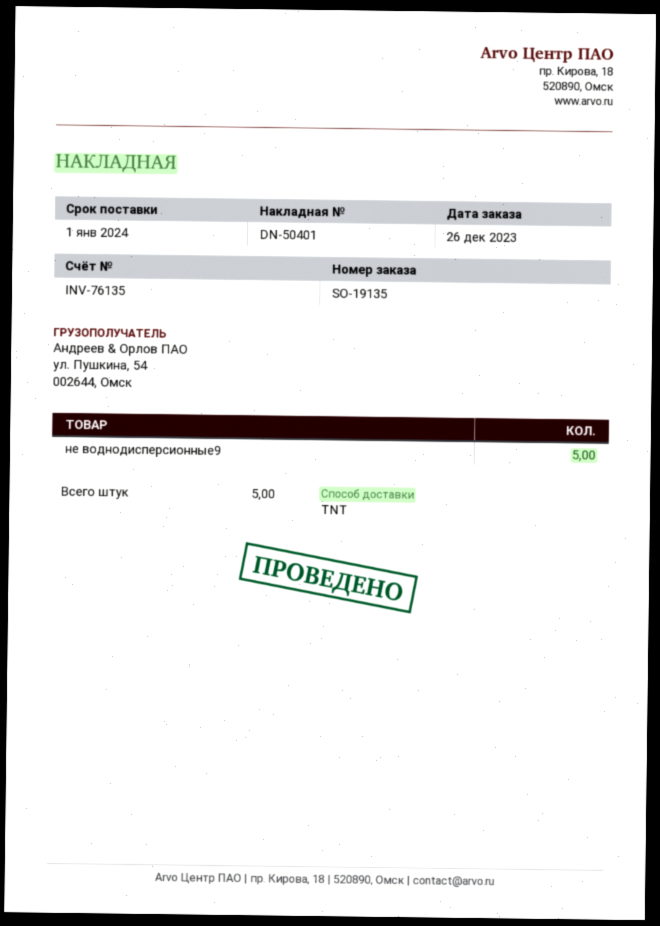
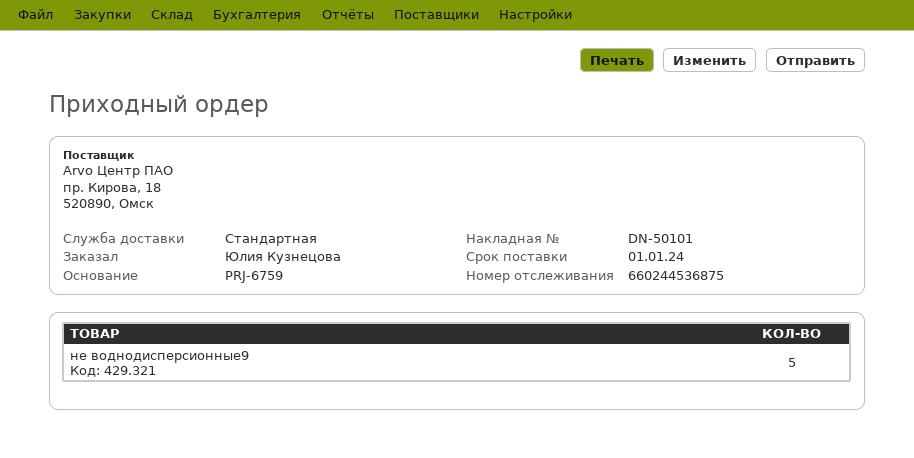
delivery note number: DN-50401 -> DN-50101
shipping method: TNT -> standard

